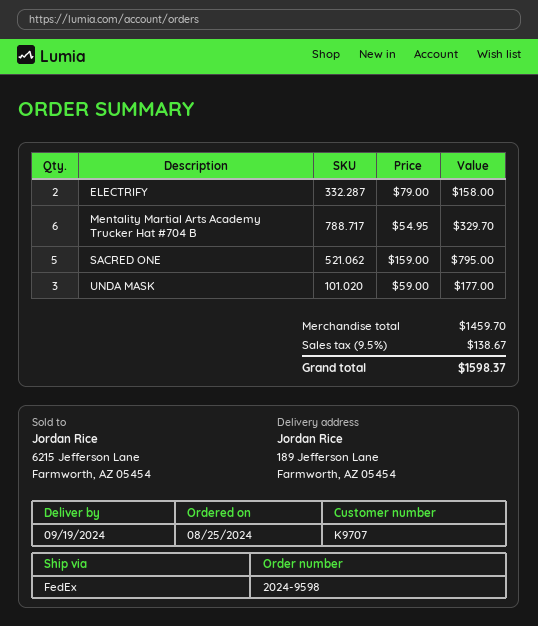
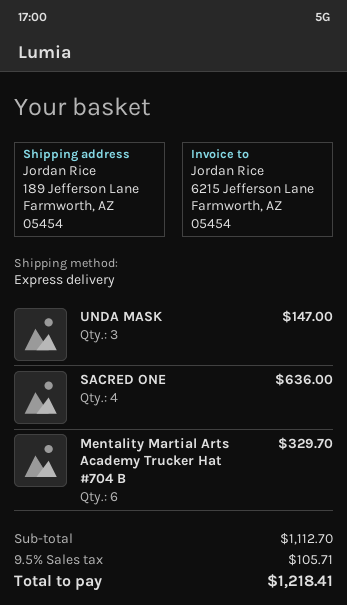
shipping method: FedEx -> express
ELECTRIFY: 2 for 158.00 -> none
SACRED ONE: 5 for 795.00 -> 4 for 636.00
UNDA MASK: 3 for 177.00 -> 3 for 147.00
subtotal: 1459.70 -> 1112.70
tax: 9.5% = 138.67 -> 9.5% = 105.71
total: 1598.37 -> 1218.41

